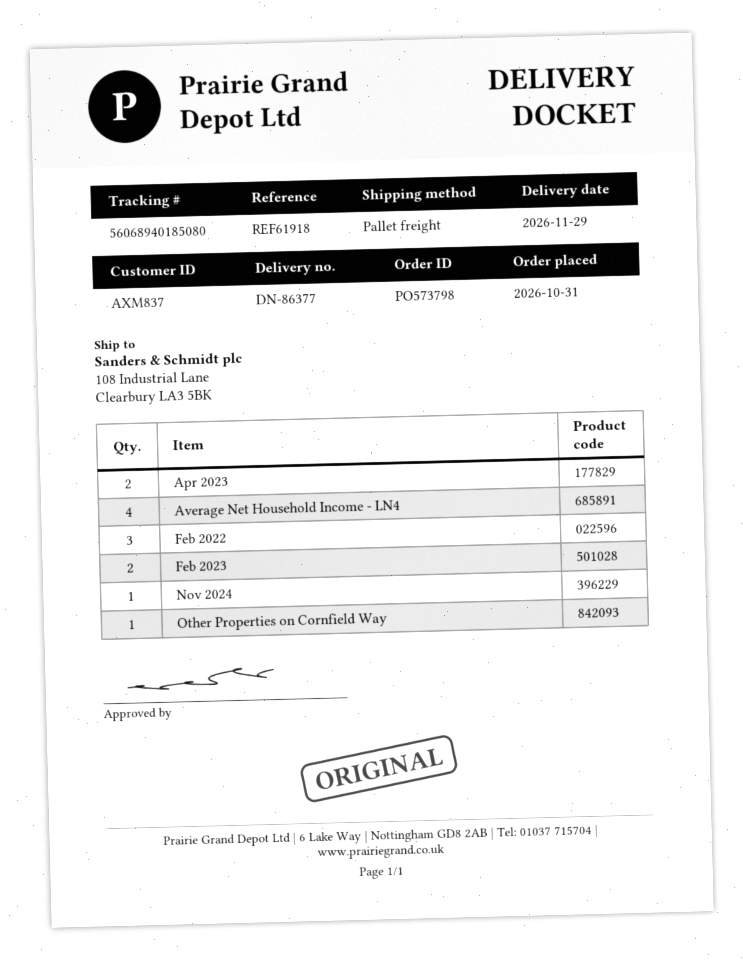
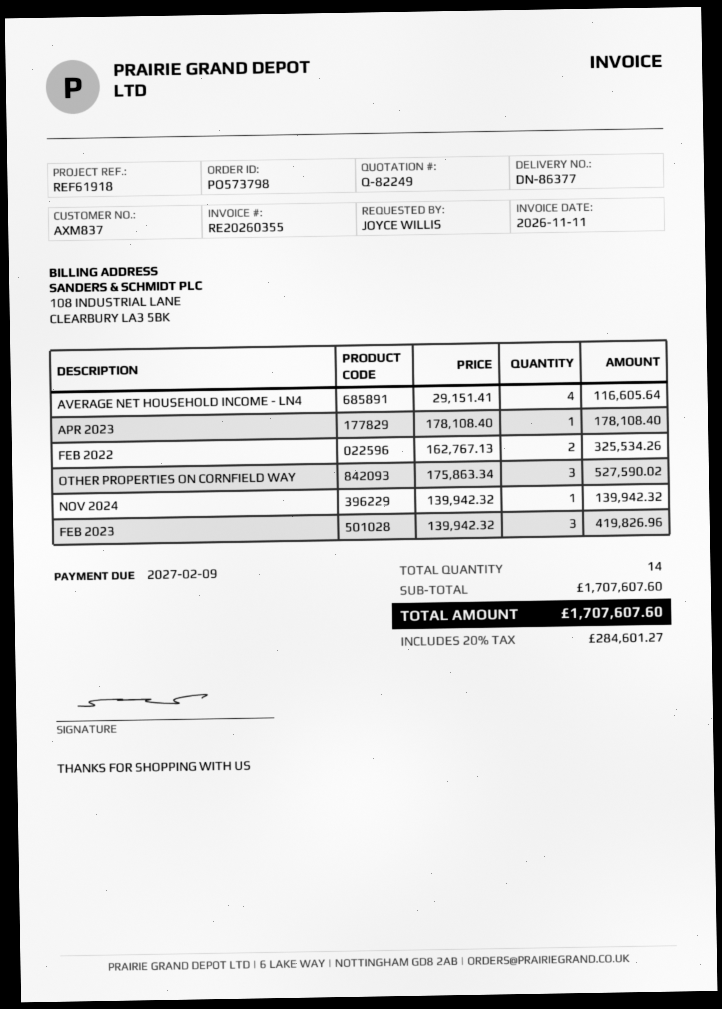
Apr 2023: 2 -> 1
Feb 2022: 3 -> 2
Feb 2023: 2 -> 3
Other Properties on Cornfield Way: 1 -> 3

